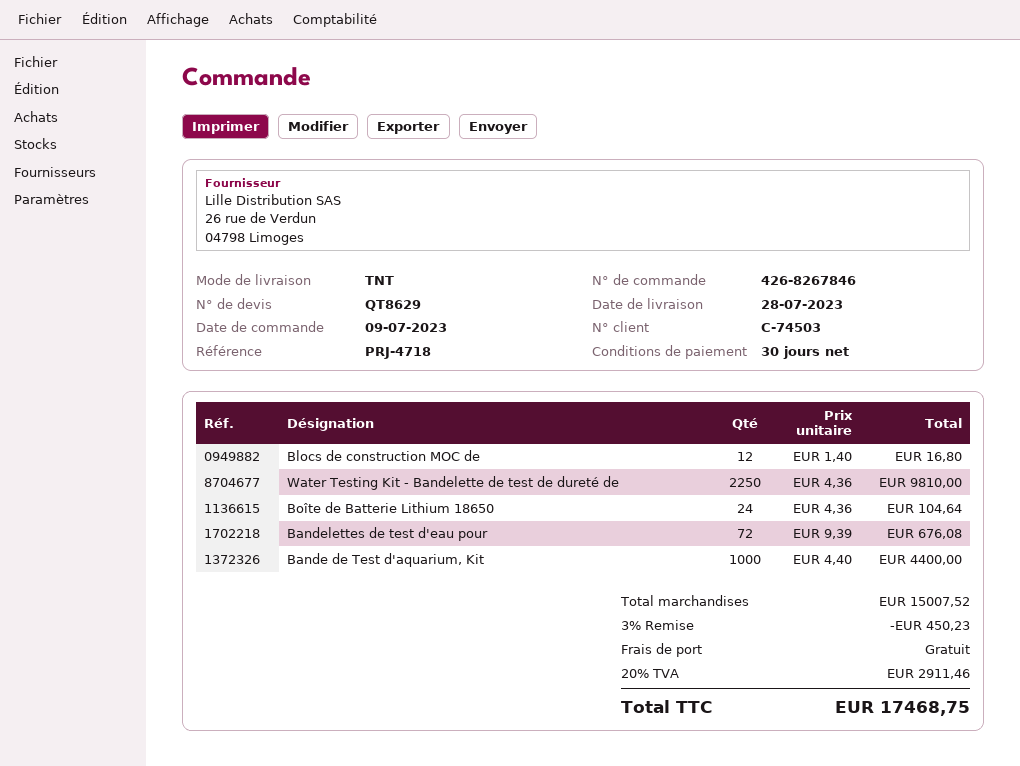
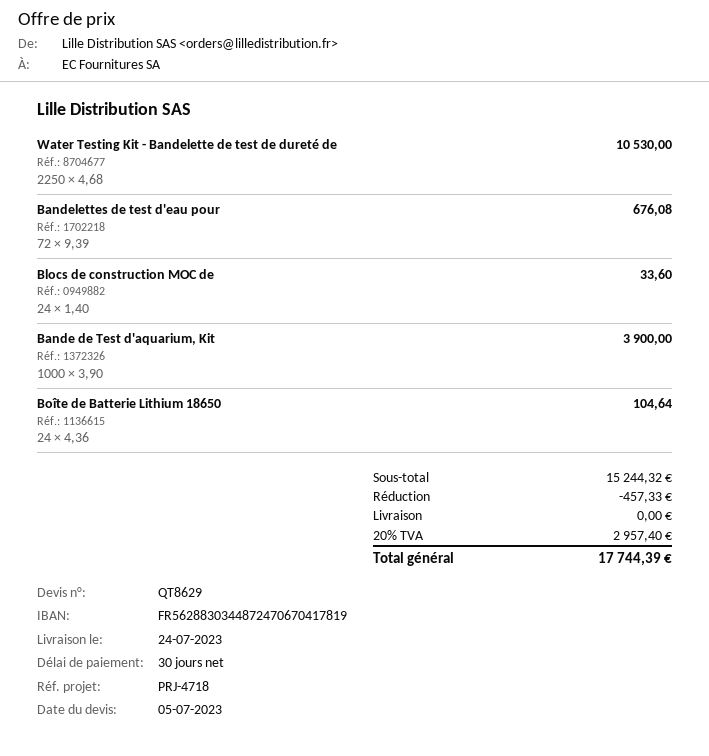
delivery date: 2023-07-28 -> 2023-07-24
Blocs de construction MOC de: 12 x 1.40 = 16.80 -> 24 x 1.40 = 33.60
Water Testing Kit - Bandelette de test de dureté de: 2250 x 4.36 = 9810.00 -> 2250 x 4.68 = 10530.00
Bande de Test d'aquarium, Kit: 1000 x 4.40 = 4400.00 -> 1000 x 3.90 = 3900.00
subtotal: 15007.52 -> 15244.32
discount: 450.23 -> 457.33
tax: 20% = 2911.46 -> 20% = 2957.40
total: 17468.75 -> 17744.39

